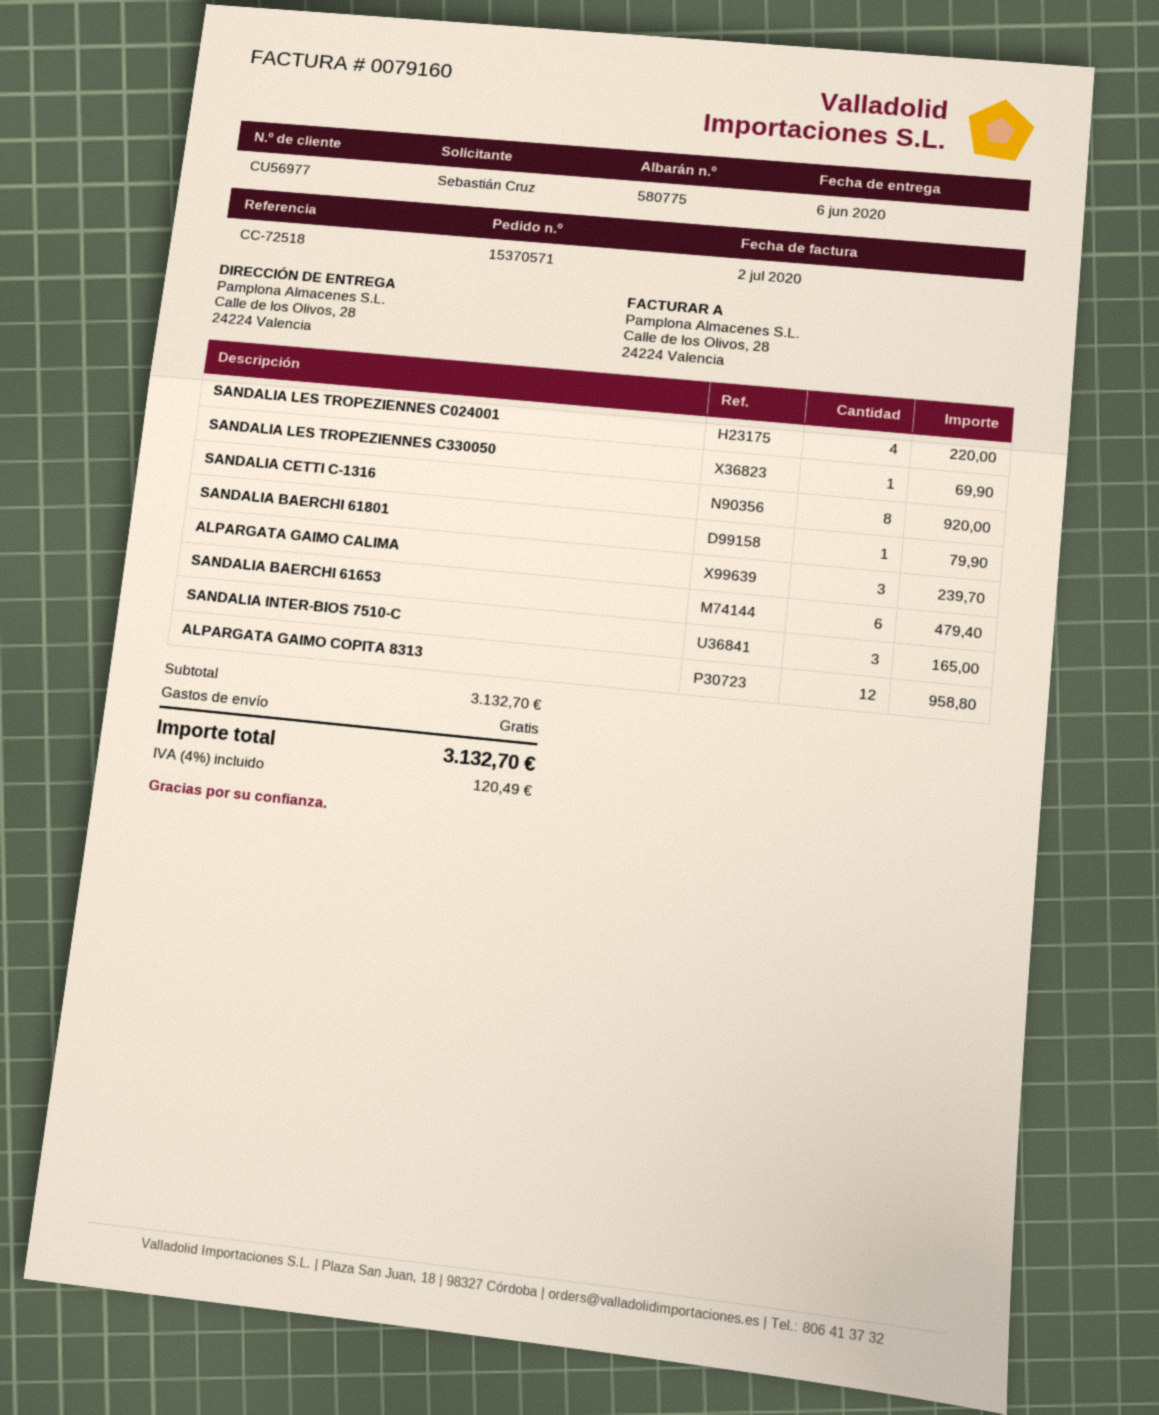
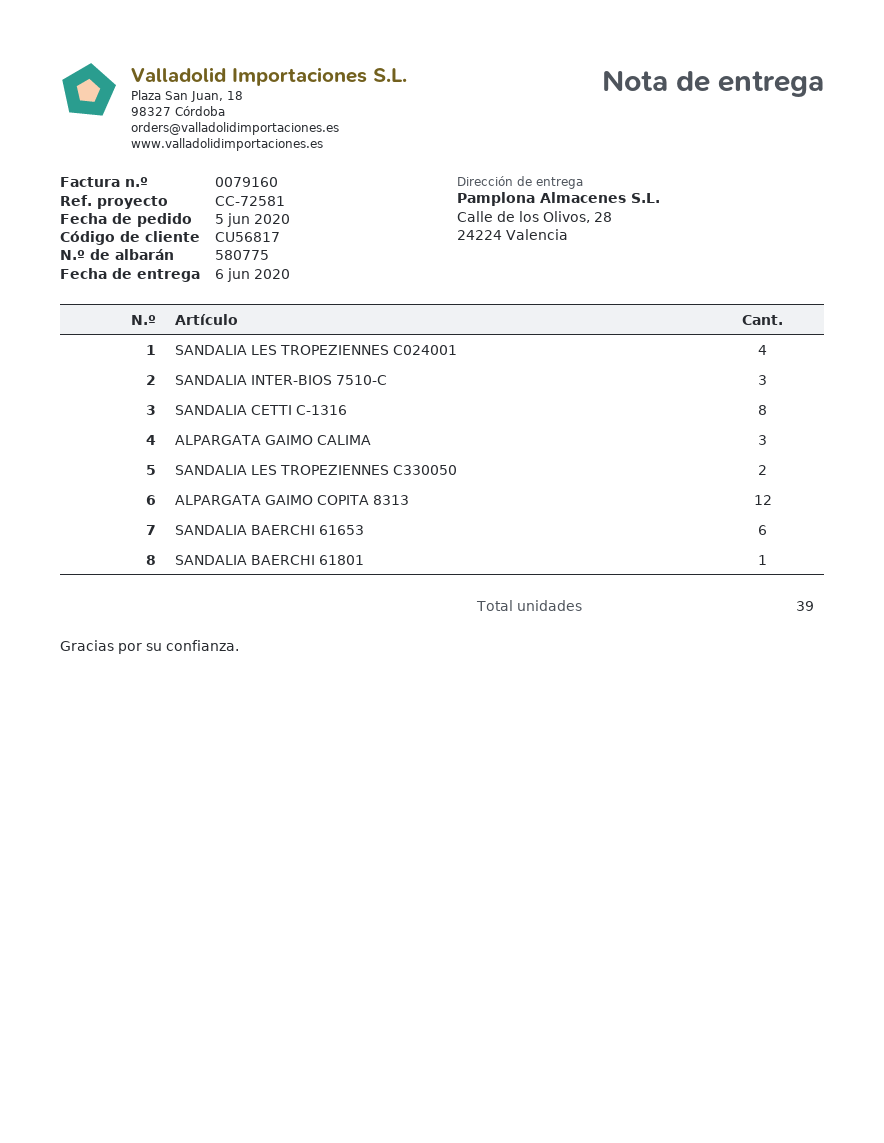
customer number: CU56977 -> CU56817
reference: CC-72518 -> CC-72581
SANDALIA LES TROPEZIENNES C330050: 1 -> 2

